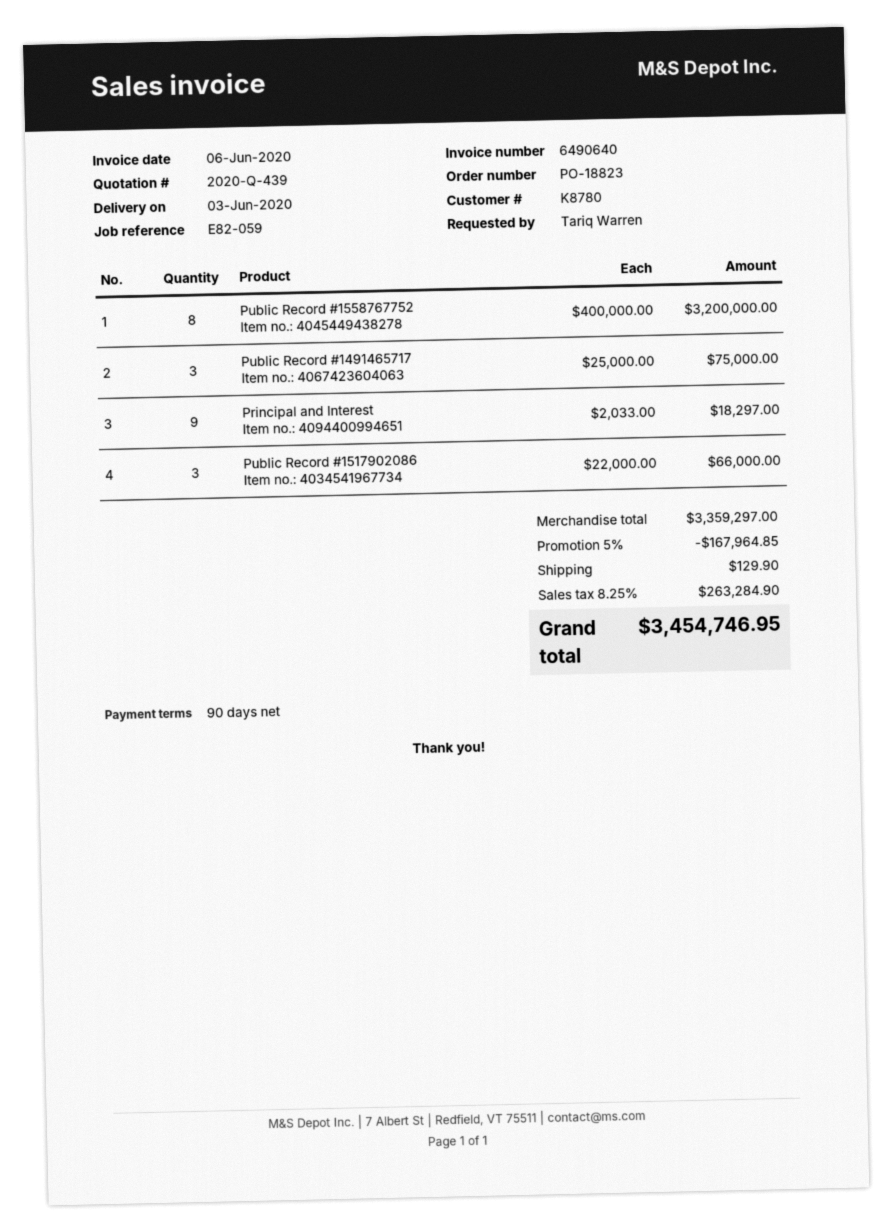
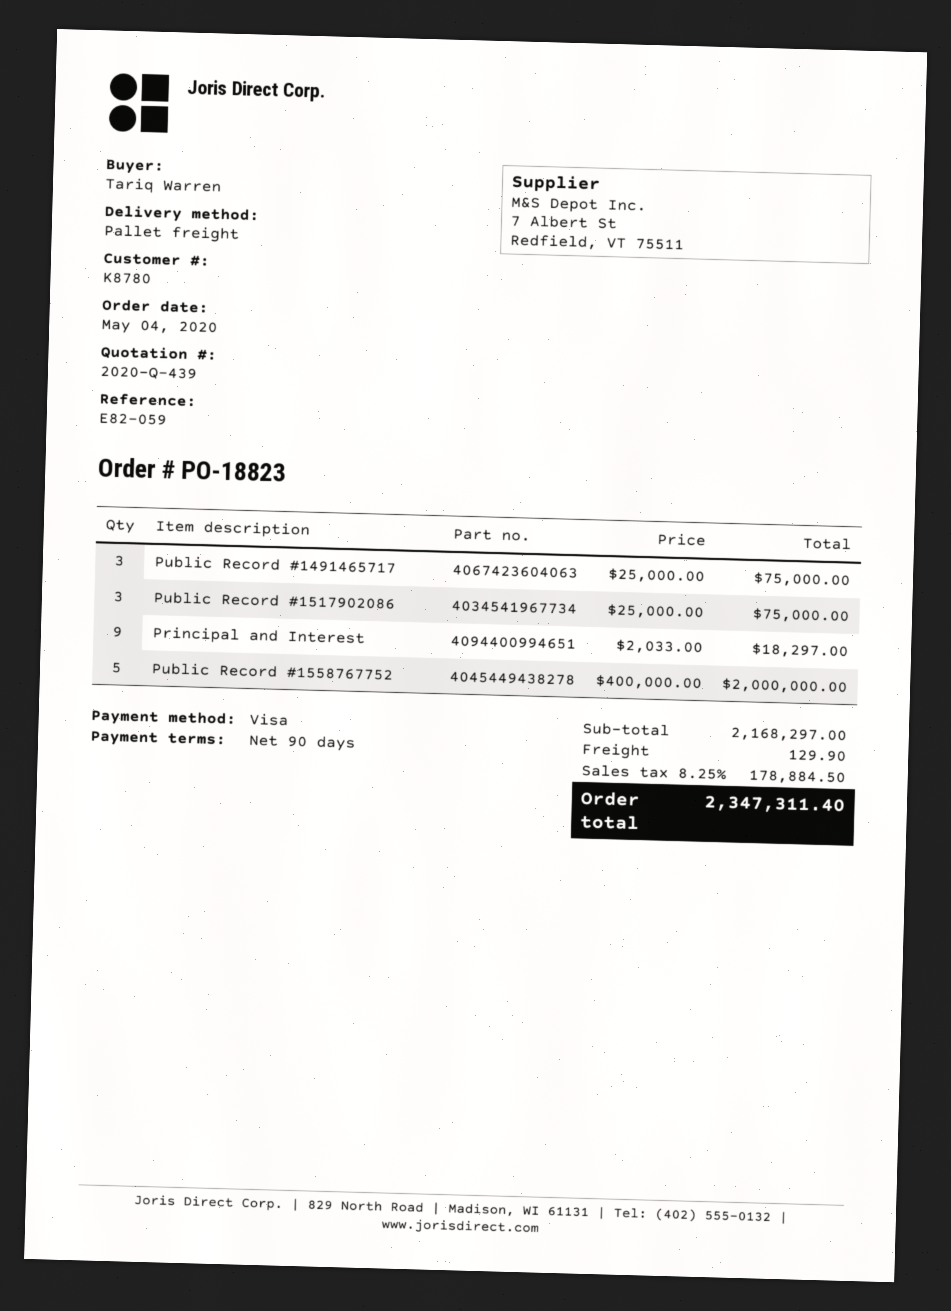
Public Record #1558767752: 8 x 400000.00 = 3200000.00 -> 5 x 400000.00 = 2000000.00
Public Record #1517902086: 3 x 22000.00 = 66000.00 -> 3 x 25000.00 = 75000.00
subtotal: 3359297.00 -> 2168297.00
discount: 5% = 167964.85 -> none
tax: 8.25% = 263284.90 -> 8.25% = 178884.50
total: 3454746.95 -> 2347311.40

